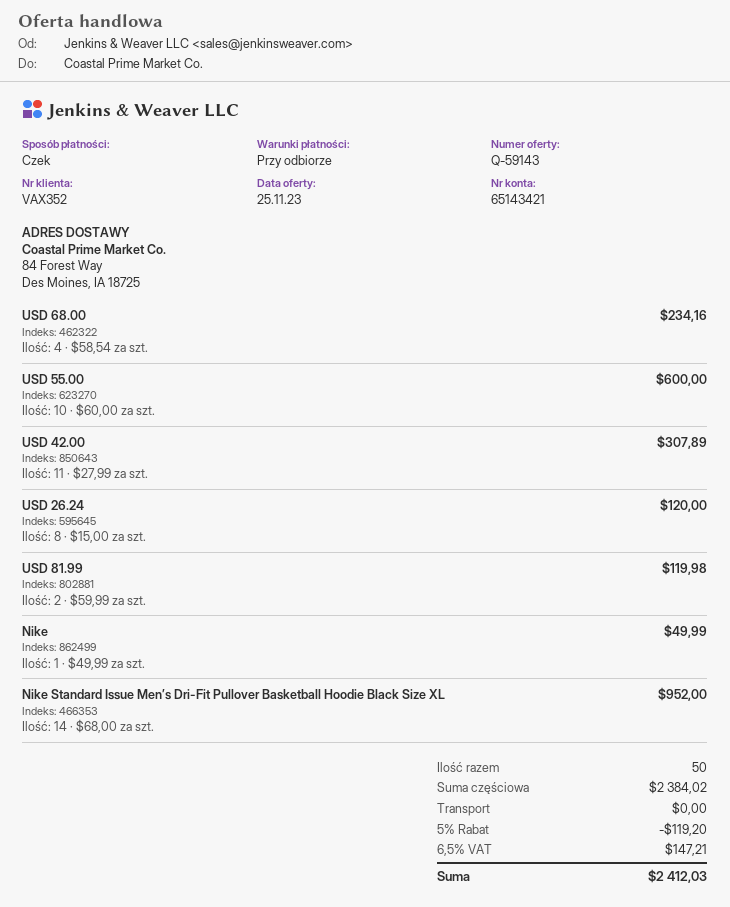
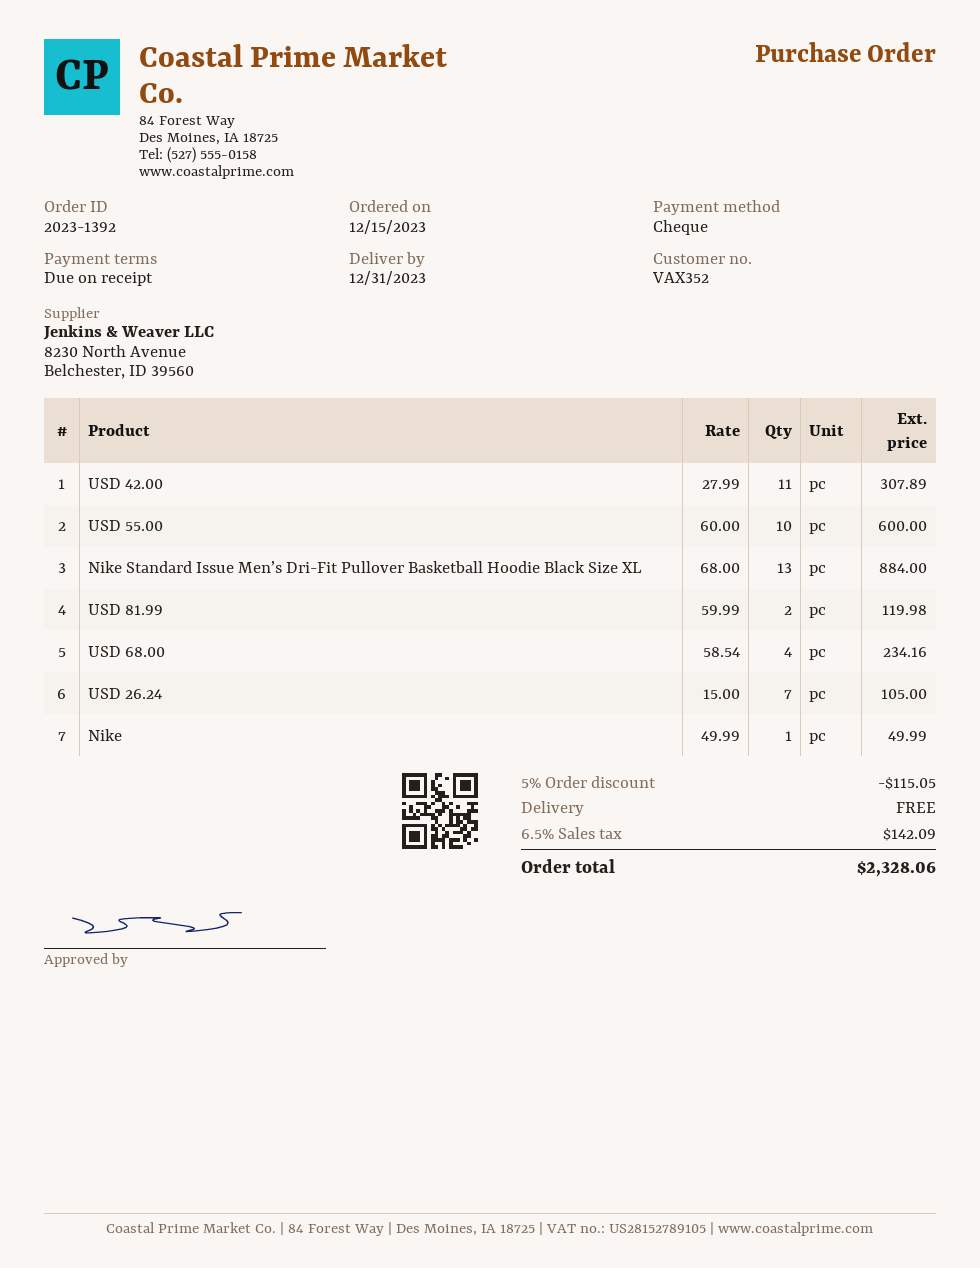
USD 26.24: 8 x 15.00 = 120.00 -> 7 x 15.00 = 105.00
Nike Standard Issue Men’s Dri-Fit Pullover Basketball Hoodie Black Size XL: 14 x 68.00 = 952.00 -> 13 x 68.00 = 884.00
discount: 5% = 119.20 -> 5% = 115.05
tax: 6.5% = 147.21 -> 6.5% = 142.09
total: 2412.03 -> 2328.06

